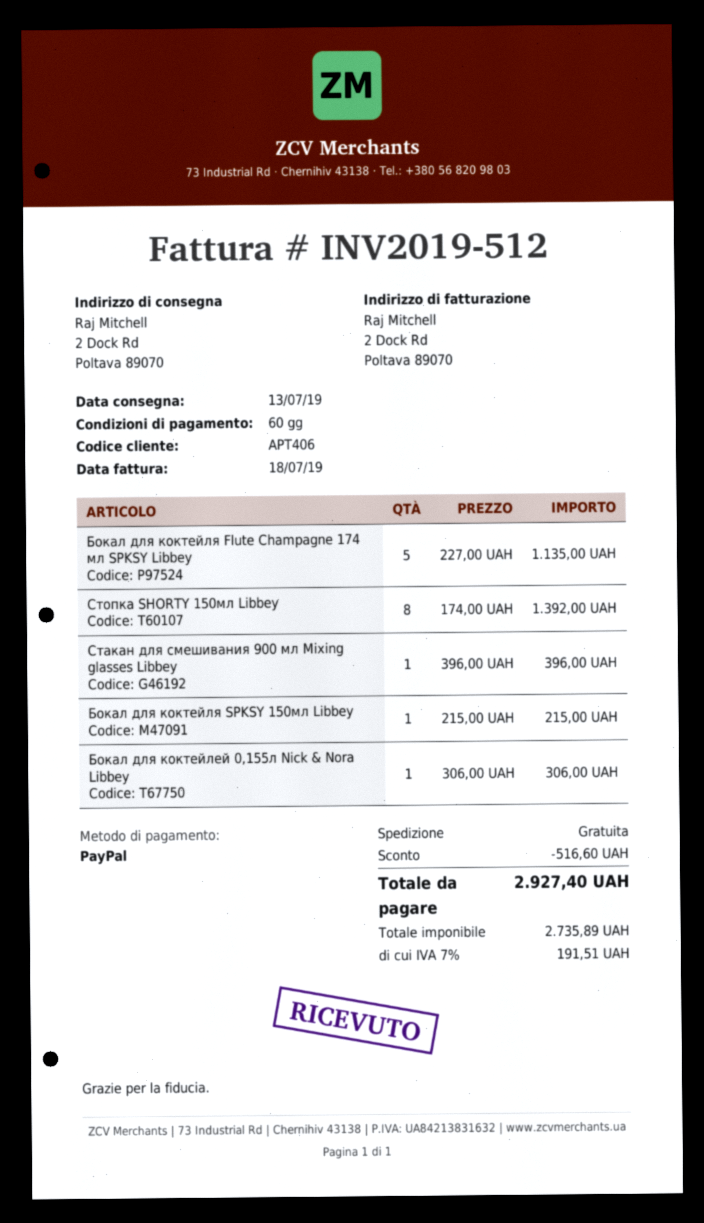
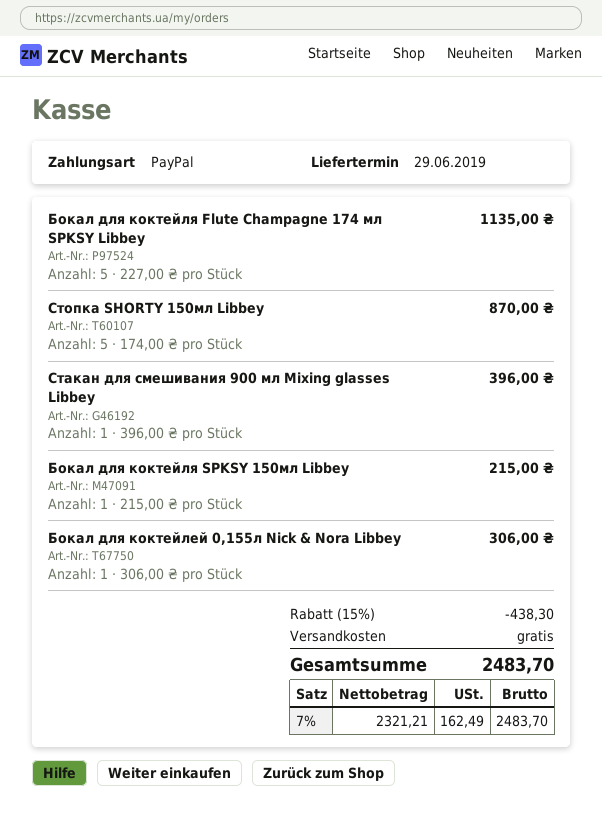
delivery date: 2019-07-13 -> 2019-06-29
Стопка SHORTY 150мл Libbey: 8 x 174.00 = 1392.00 -> 5 x 174.00 = 870.00
discount: 516.60 -> 438.30
net: 2735.89 -> 2321.21
tax: 7% = 191.51 -> 7% = 162.49
total: 2927.40 -> 2483.70

